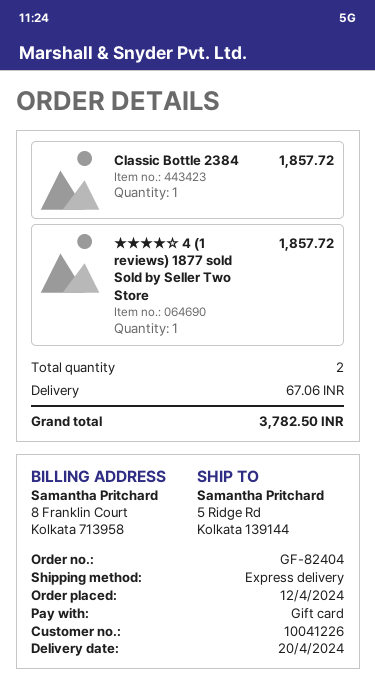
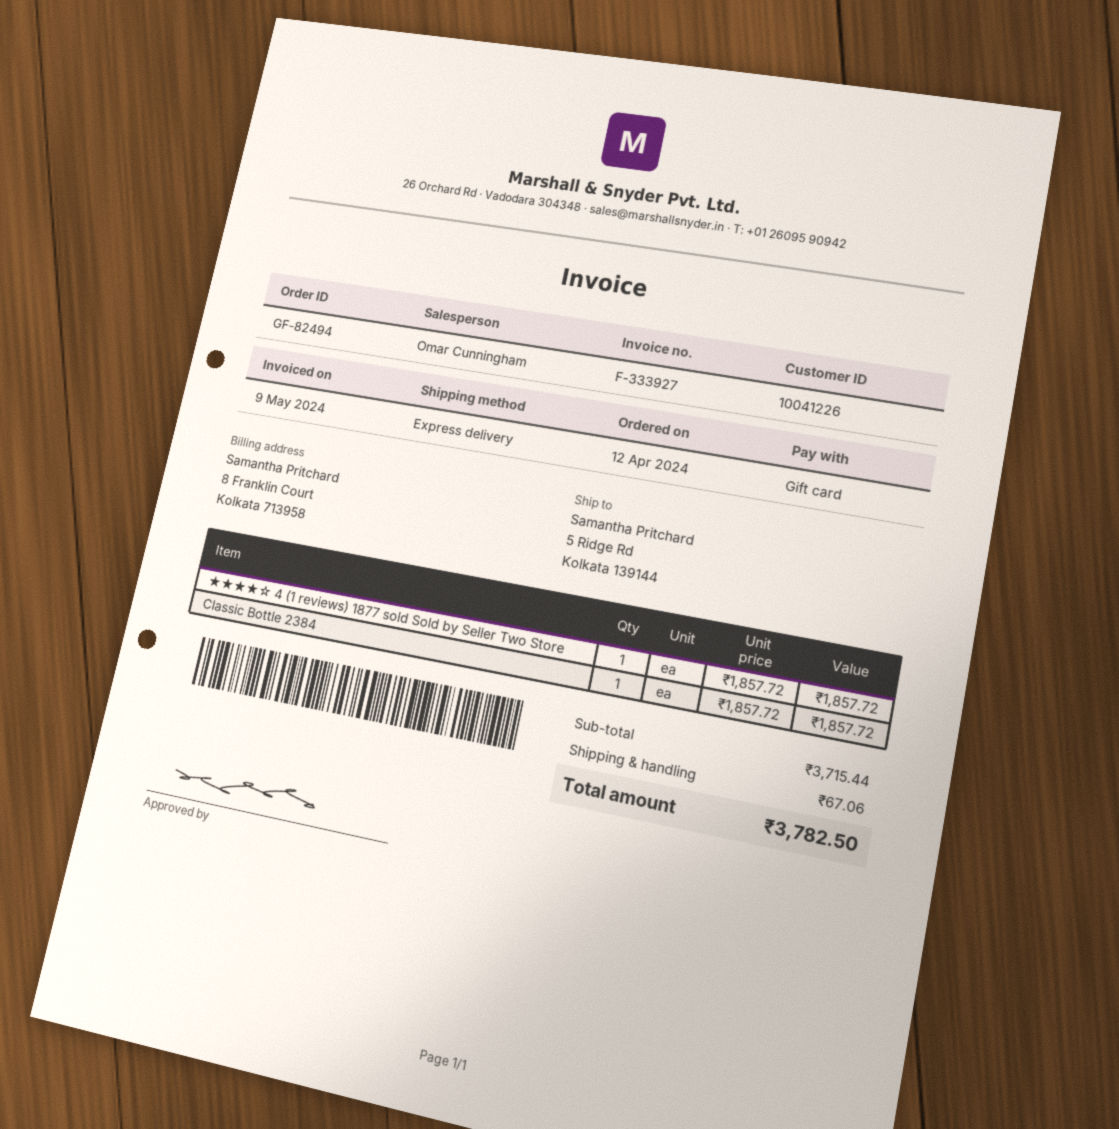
order number: GF-82404 -> GF-82494

